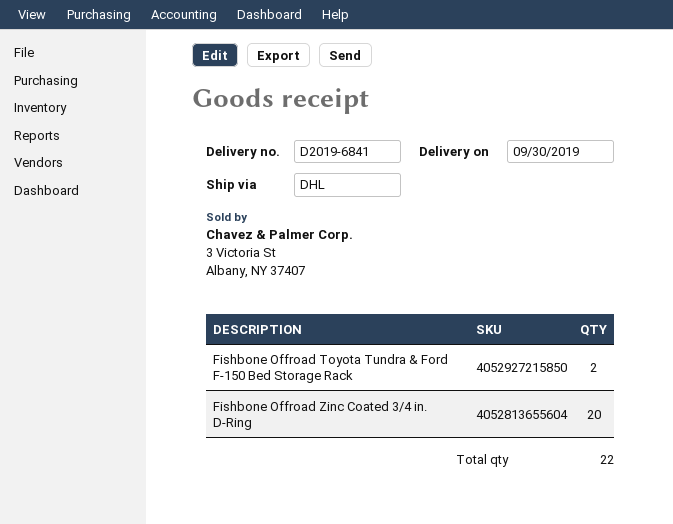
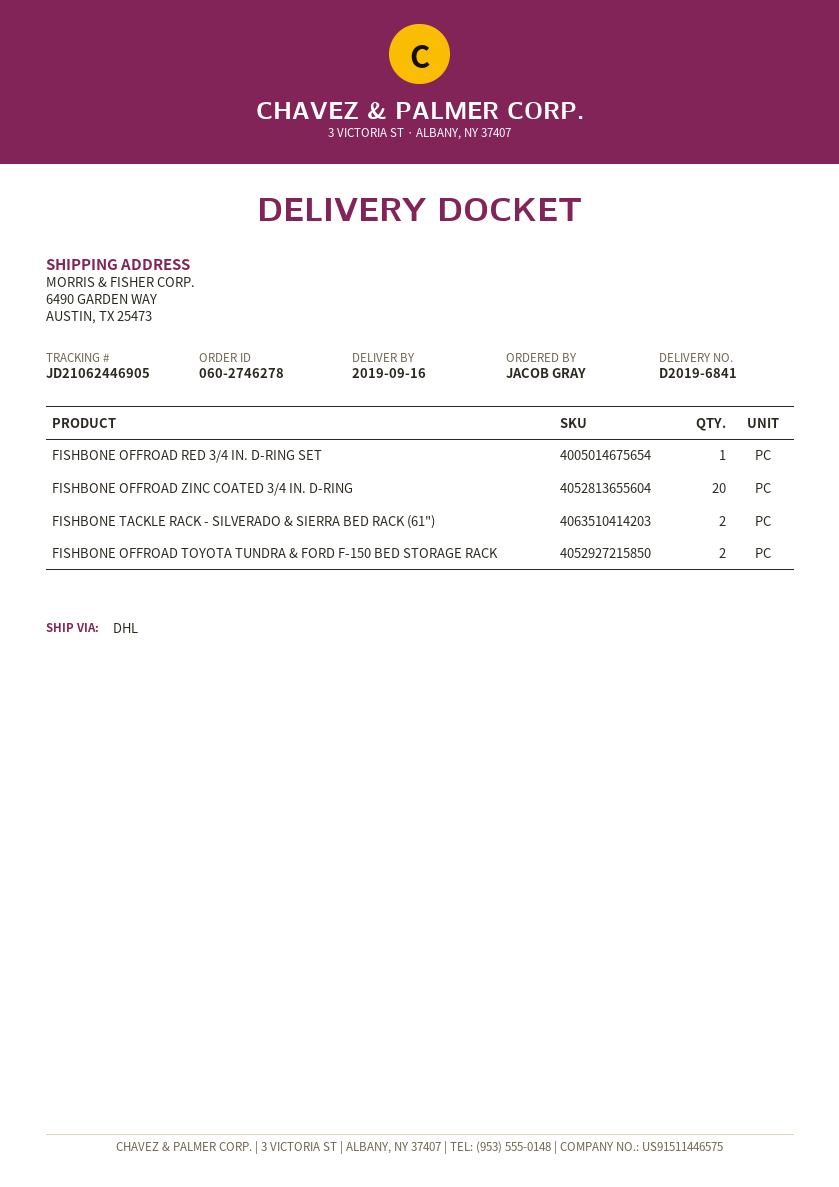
delivery date: 2019-09-30 -> 2019-09-16
FISHBONE OFFROAD RED 3/4 IN. D-RING SET: none -> 1
FISHBONE TACKLE RACK - SILVERADO & SIERRA BED RACK (61"): none -> 2

